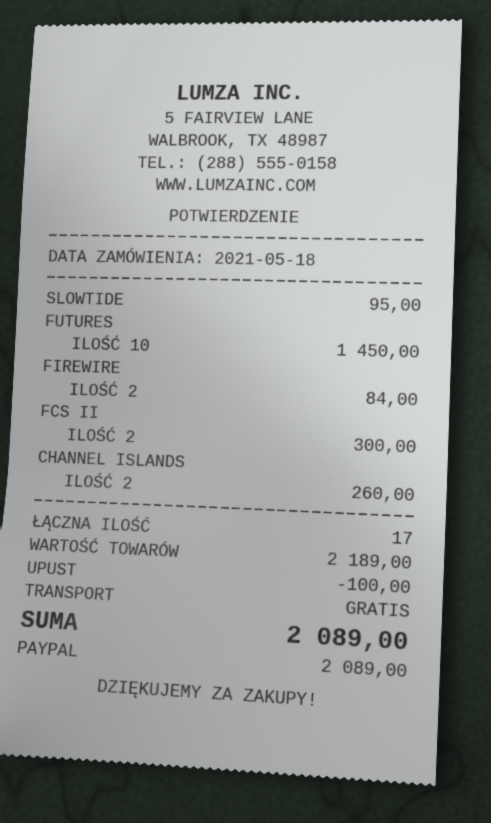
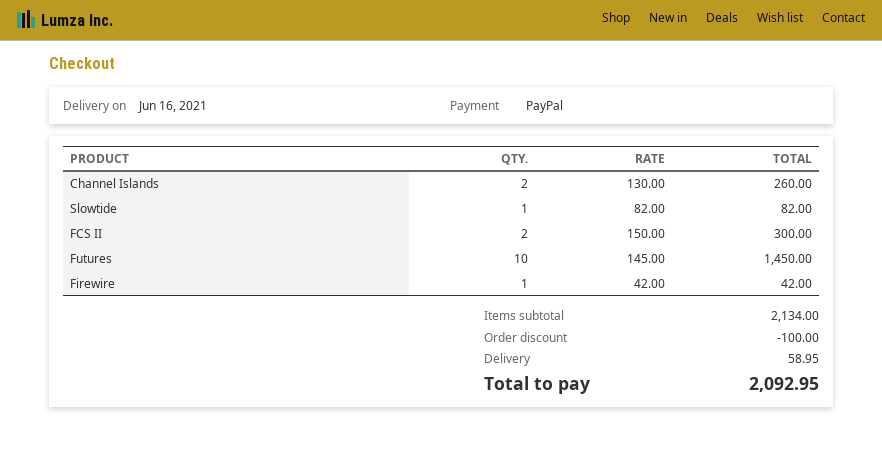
SLOWTIDE: 1 for 95.00 -> 1 for 82.00
FIREWIRE: 2 for 84.00 -> 1 for 42.00
subtotal: 2189.00 -> 2134.00
shipping: 0.00 -> 58.95
total: 2089.00 -> 2092.95

